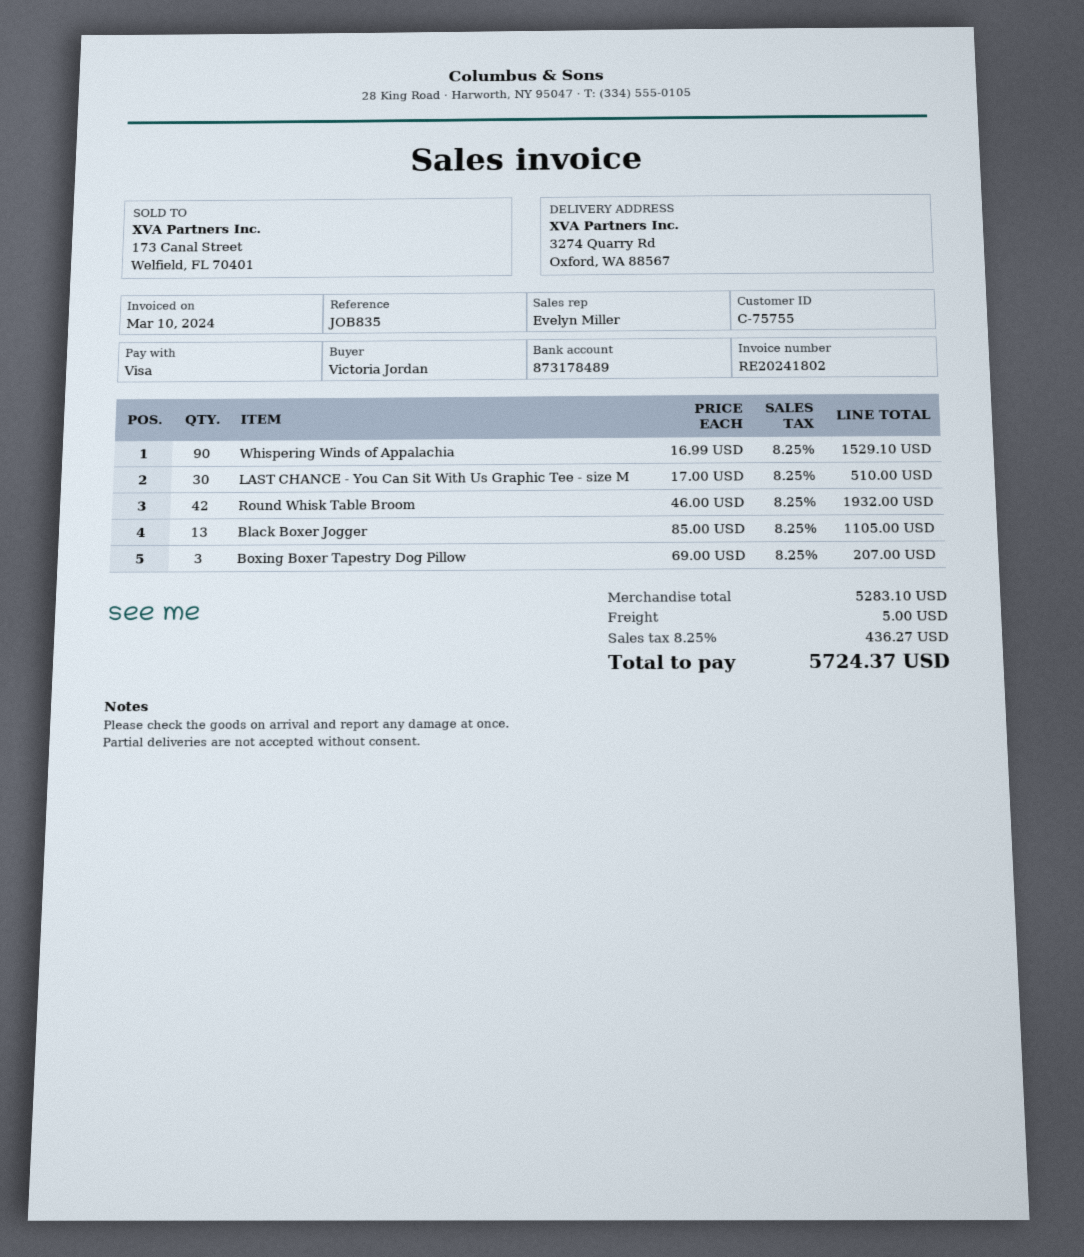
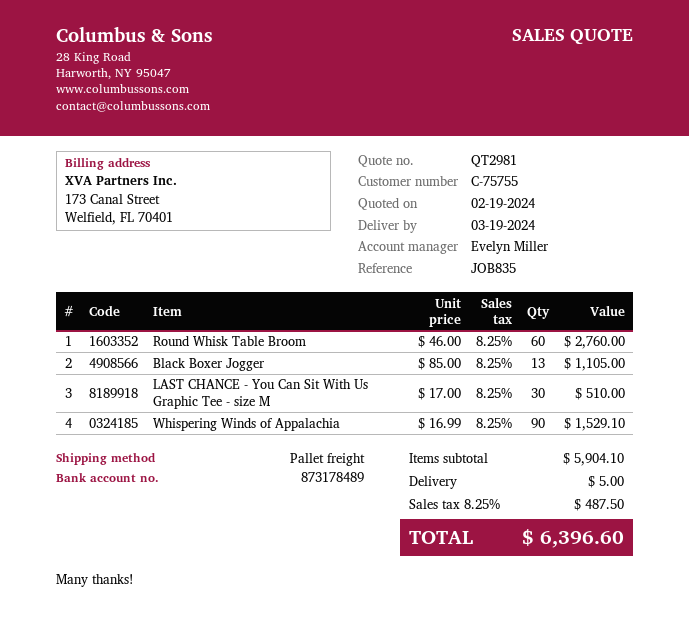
Round Whisk Table Broom: 42 x 46.00 = 1932.00 -> 60 x 46.00 = 2760.00
Boxing Boxer Tapestry Dog Pillow: 3 x 69.00 = 207.00 -> none
subtotal: 5283.10 -> 5904.10
tax: 8.25% = 436.27 -> 8.25% = 487.50
total: 5724.37 -> 6396.60

